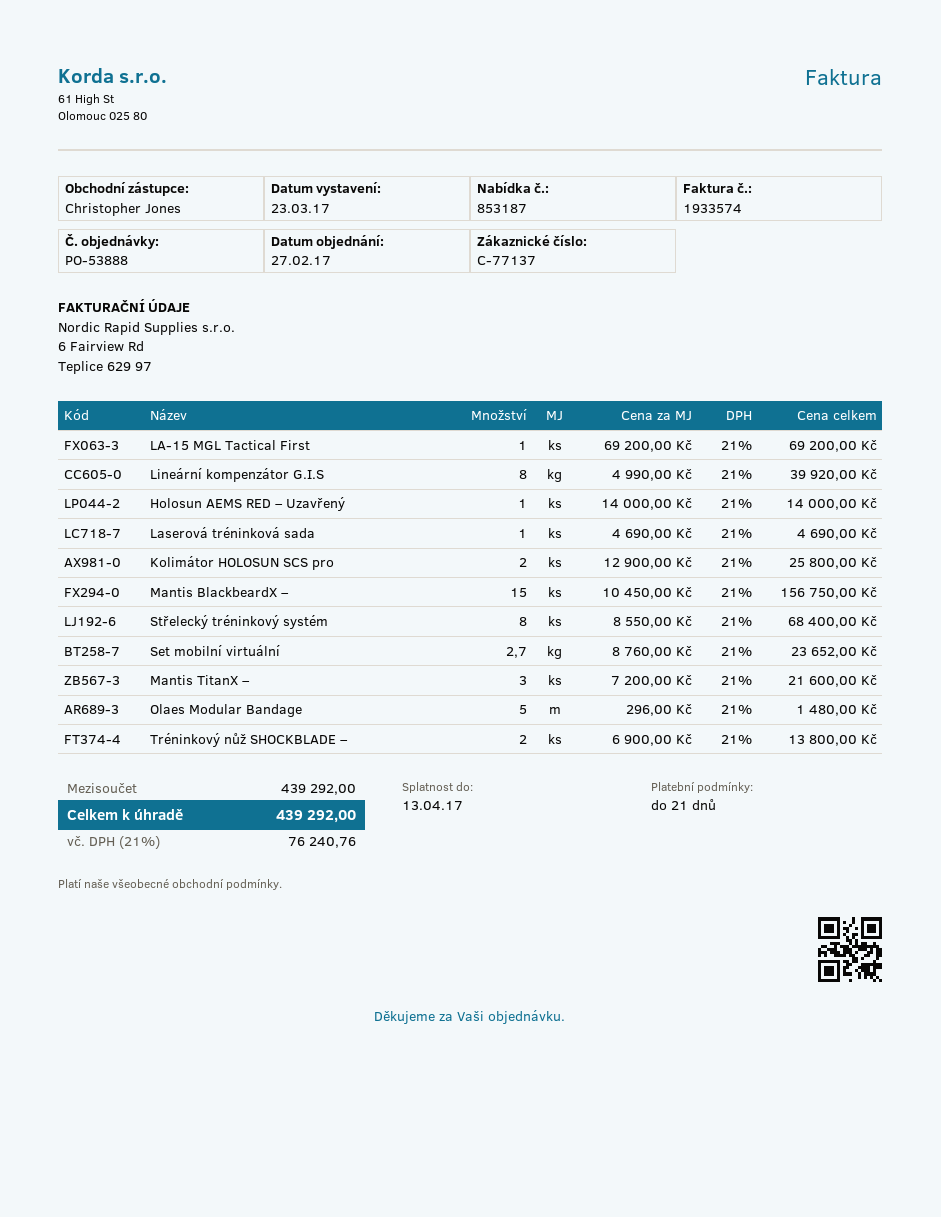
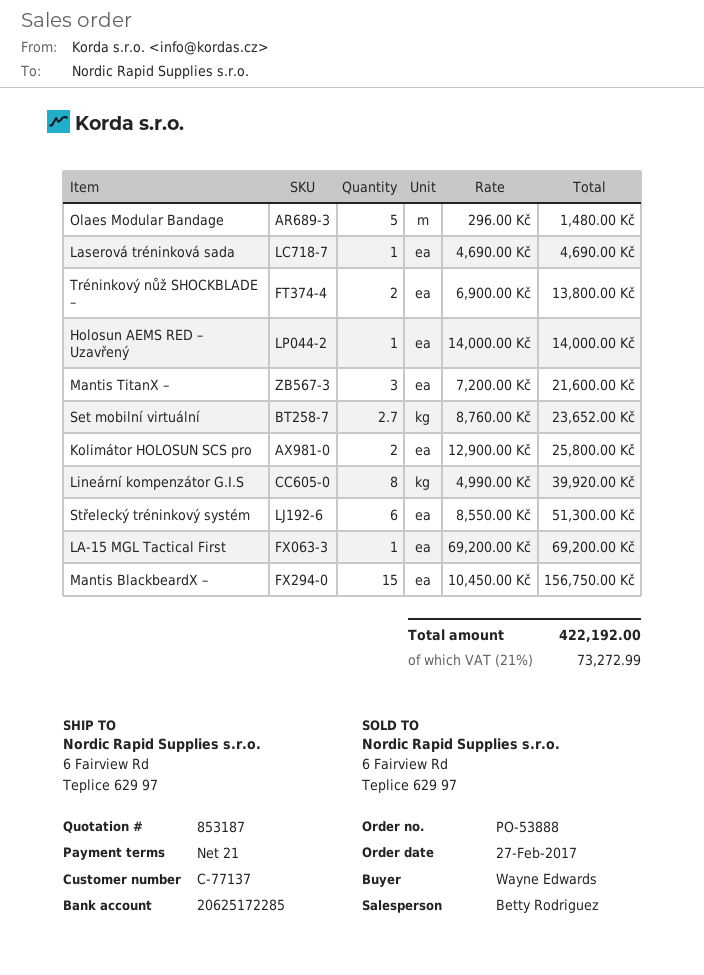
sales rep: Christopher Jones -> Betty Rodriguez
Střelecký tréninkový systém: 8 x 8550.00 = 68400.00 -> 6 x 8550.00 = 51300.00
tax: 21% = 76240.76 -> 21% = 73272.99
total: 439292.00 -> 422192.00

